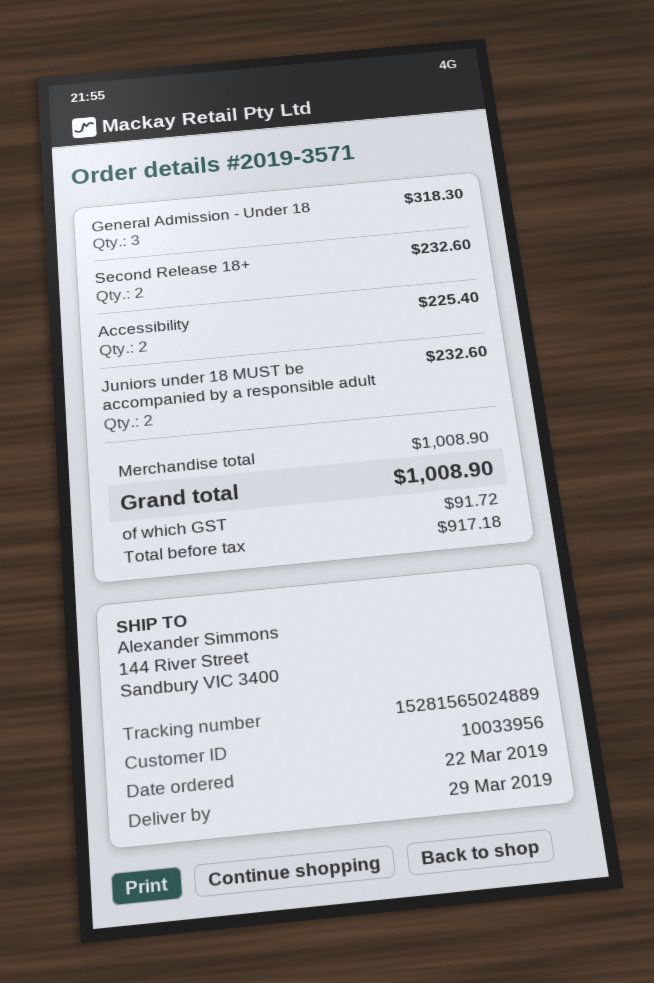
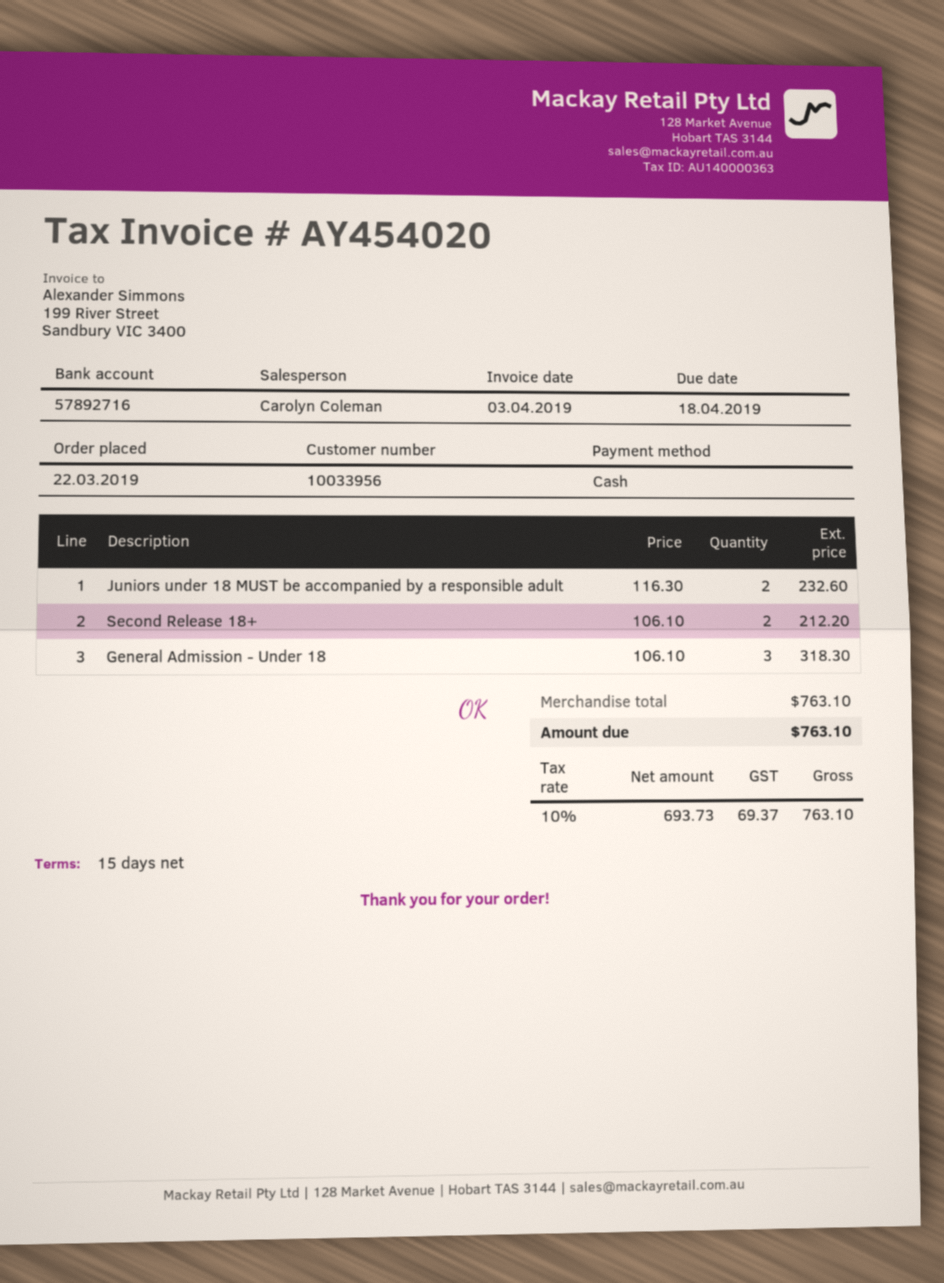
Second Release 18+: 2 for 232.60 -> 2 for 212.20
Accessibility: 2 for 225.40 -> none
subtotal: 1008.90 -> 763.10
net: 917.18 -> 693.73
tax: 91.72 -> 69.37
total: 1008.90 -> 763.10

